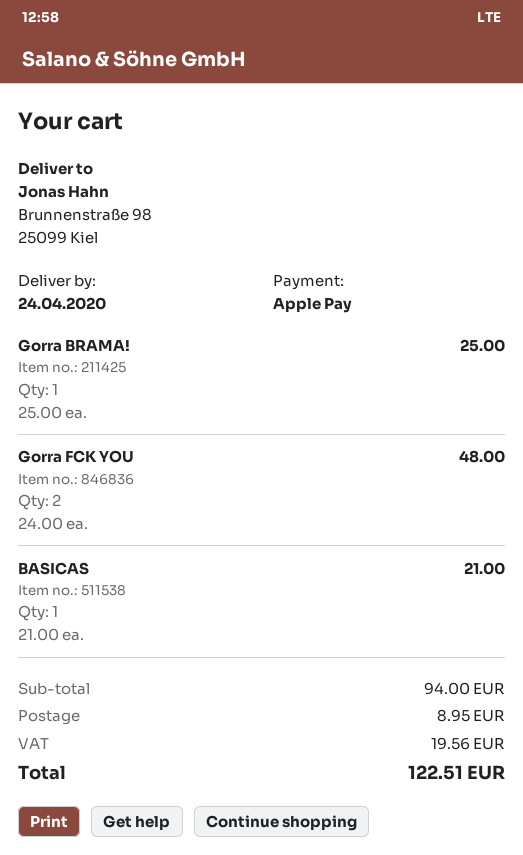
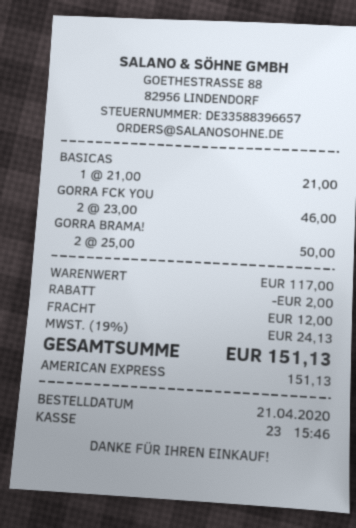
payment method: Apple Pay -> American Express
Gorra BRAMA!: 1 x 25.00 = 25.00 -> 2 x 25.00 = 50.00
Gorra FCK YOU: 2 x 24.00 = 48.00 -> 2 x 23.00 = 46.00
subtotal: 94.00 -> 117.00
discount: none -> 2.00
shipping: 8.95 -> 12.00
tax: 19.56 -> 24.13
total: 122.51 -> 151.13

